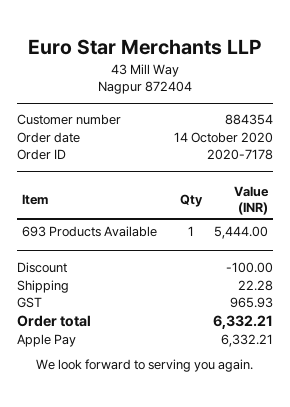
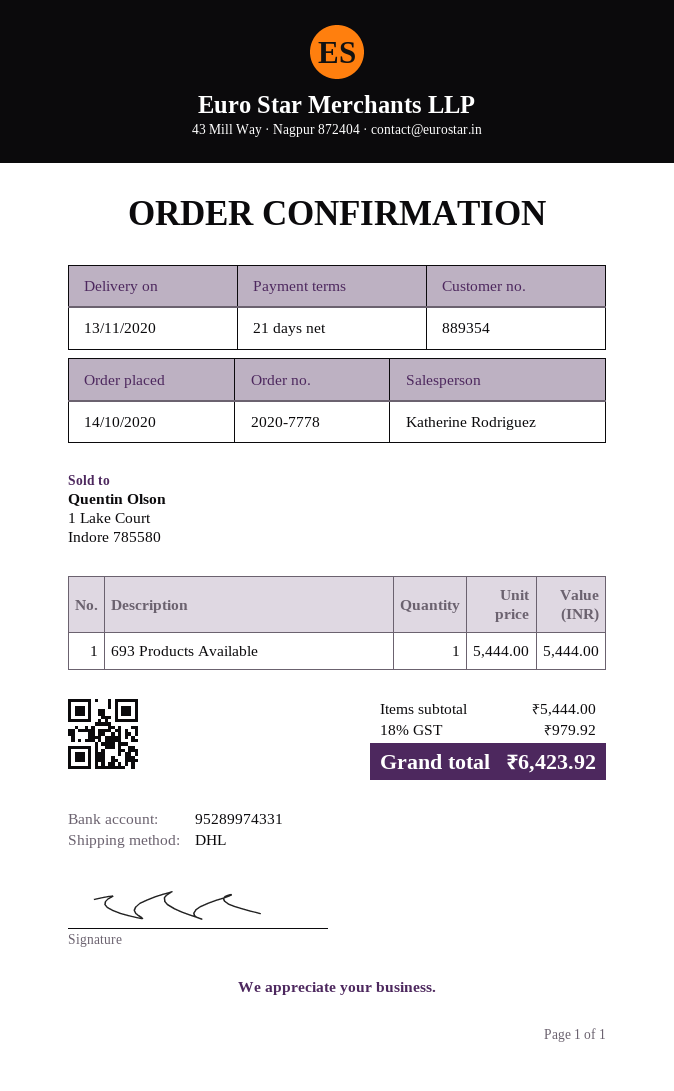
order number: 2020-7178 -> 2020-7778
customer number: 884354 -> 889354
discount: 100.00 -> none
shipping: 22.28 -> none
tax: 965.93 -> 979.92
total: 6332.21 -> 6423.92

